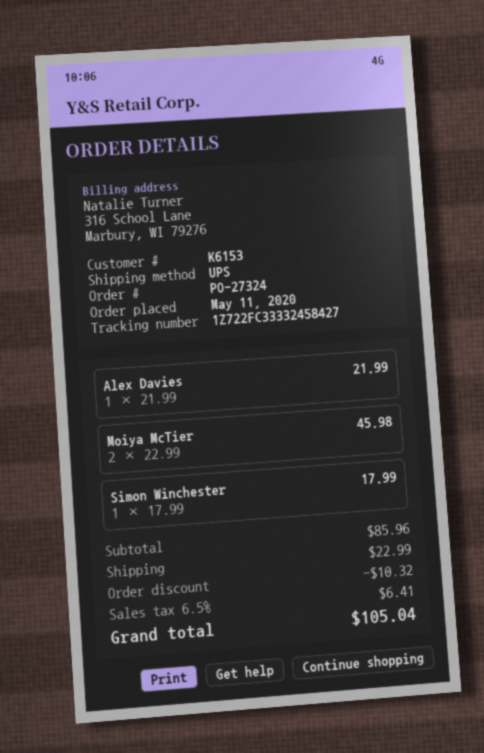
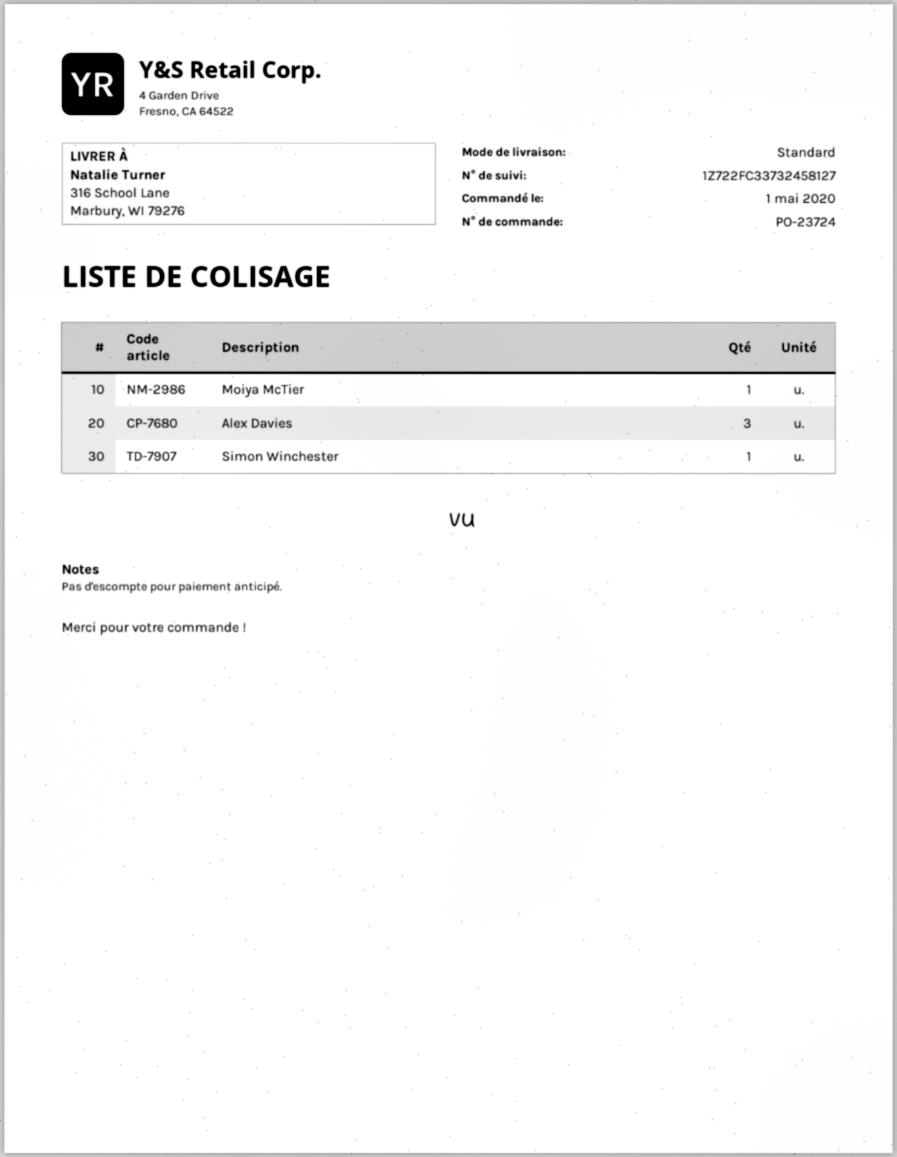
order number: PO-27324 -> PO-23724
order date: 2020-05-11 -> 2020-05-01
shipping method: UPS -> standard
tracking number: 1Z722FC33332458427 -> 1Z722FC33732458127
Alex Davies: 1 -> 3
Moiya McTier: 2 -> 1

